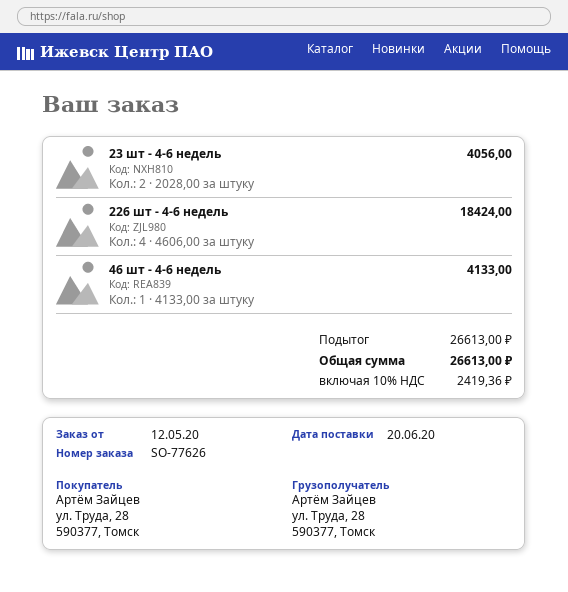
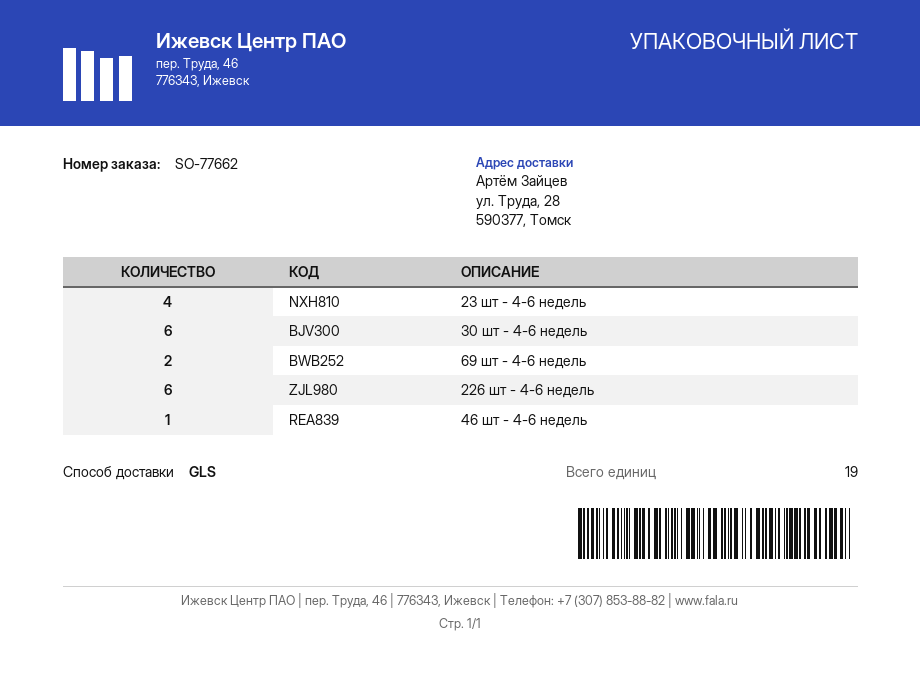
order number: SO-77626 -> SO-77662
23 шт - 4-6 недель: 2 -> 4
226 шт - 4-6 недель: 4 -> 6
30 шт - 4-6 недель: none -> 6
69 шт - 4-6 недель: none -> 2

